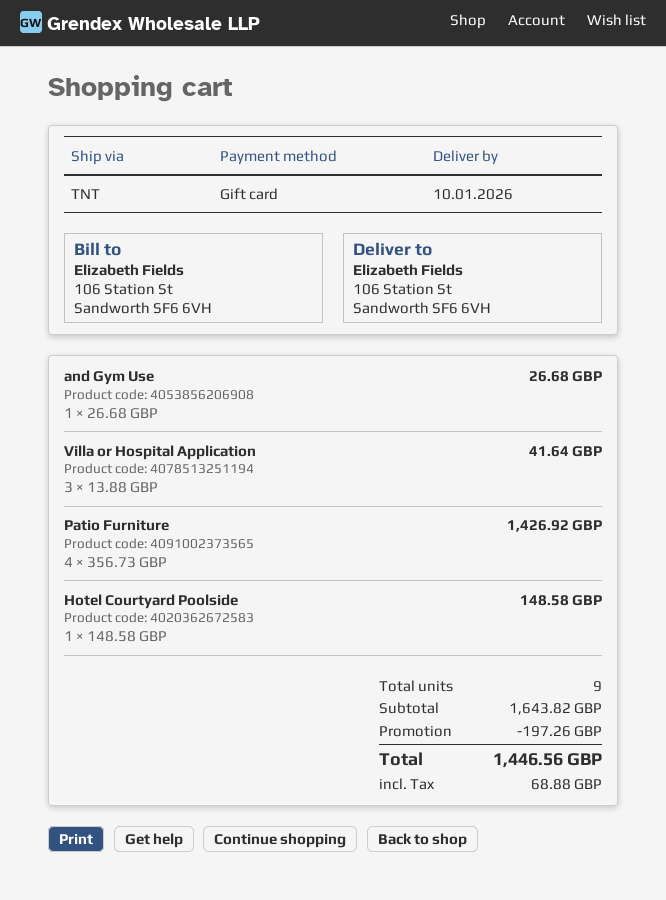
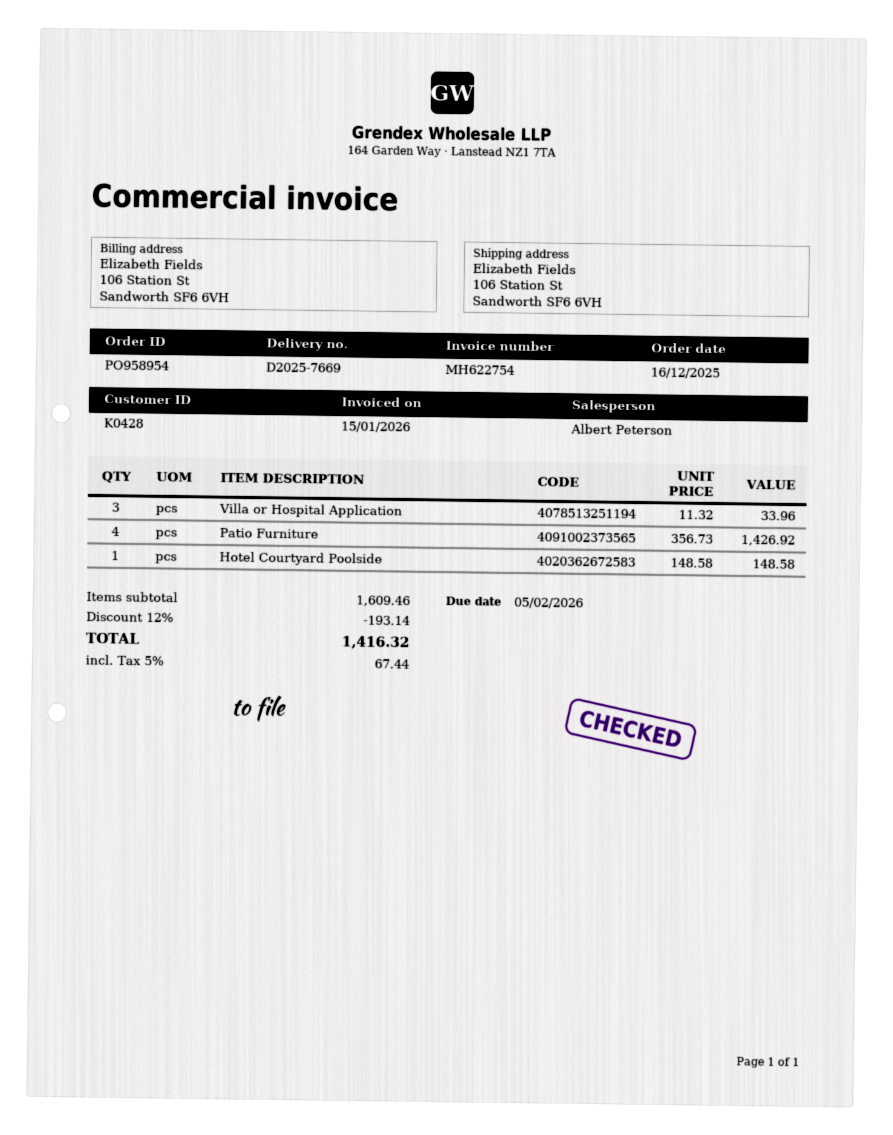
and Gym Use: 1 x 26.68 = 26.68 -> none
Villa or Hospital Application: 3 x 13.88 = 41.64 -> 3 x 11.32 = 33.96
subtotal: 1643.82 -> 1609.46
discount: 197.26 -> 193.14
tax: 68.88 -> 67.44
total: 1446.56 -> 1416.32

